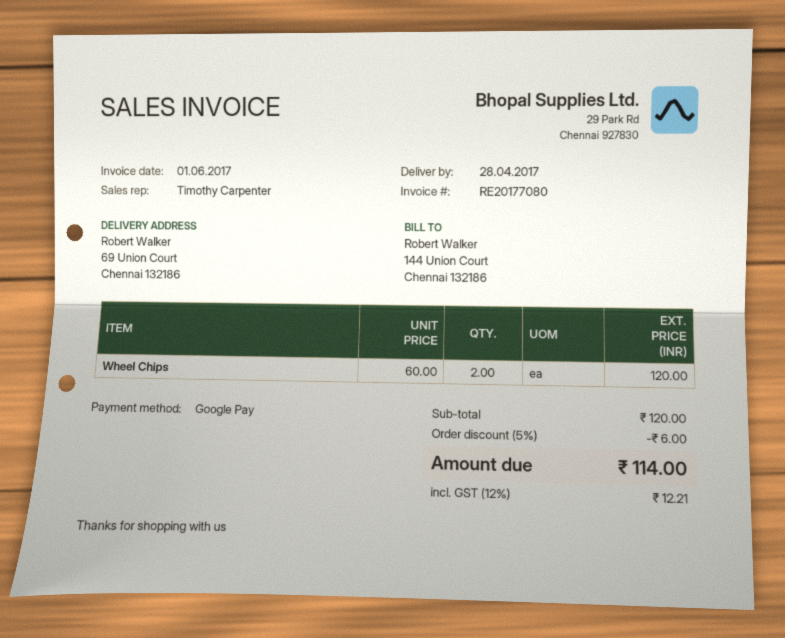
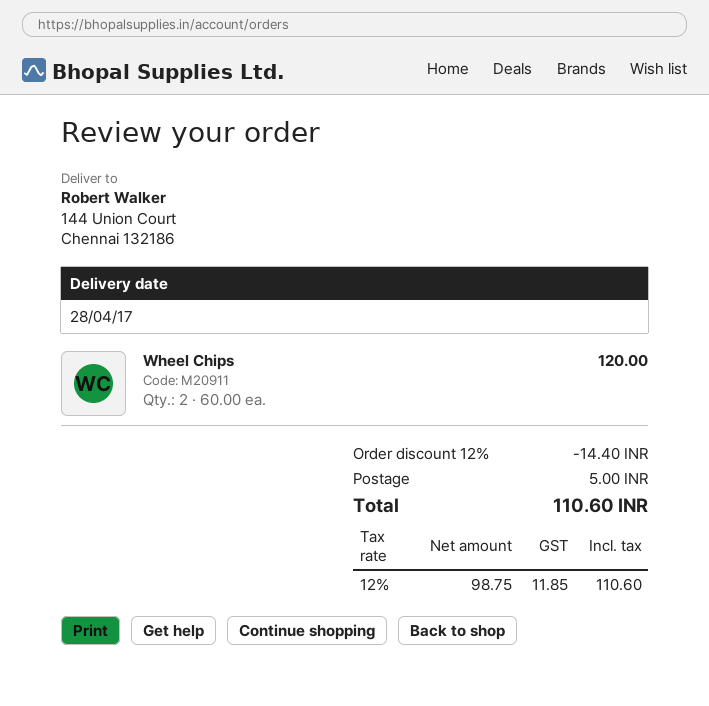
ship to: 69 Union Court, Chennai 132186 -> 144 Union Court, Chennai 132186
discount: 5% = 6.00 -> 12% = 14.40
shipping: none -> 5.00
tax: 12% = 12.21 -> 12% = 11.85
total: 114.00 -> 110.60

